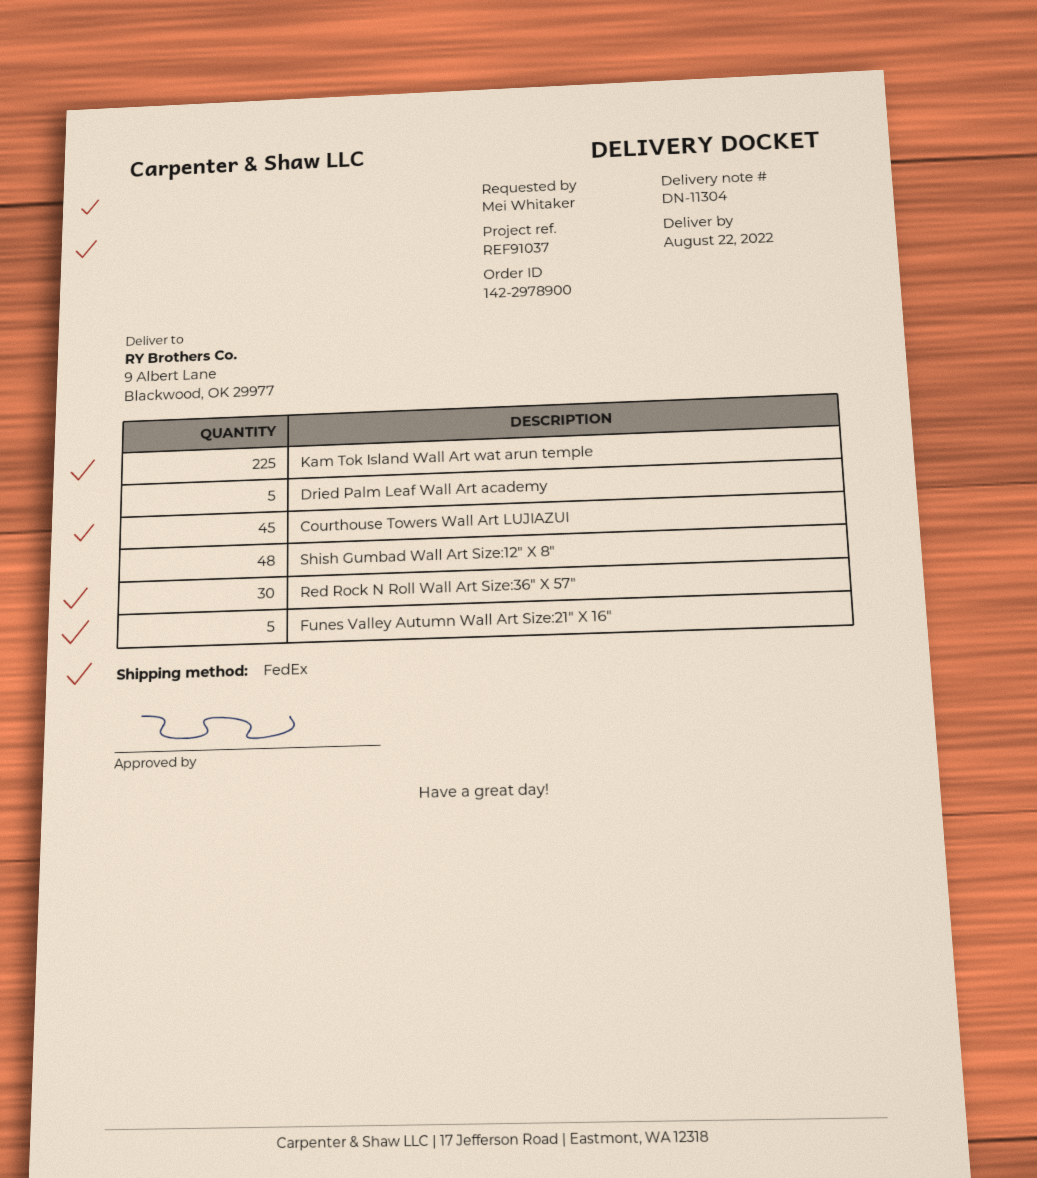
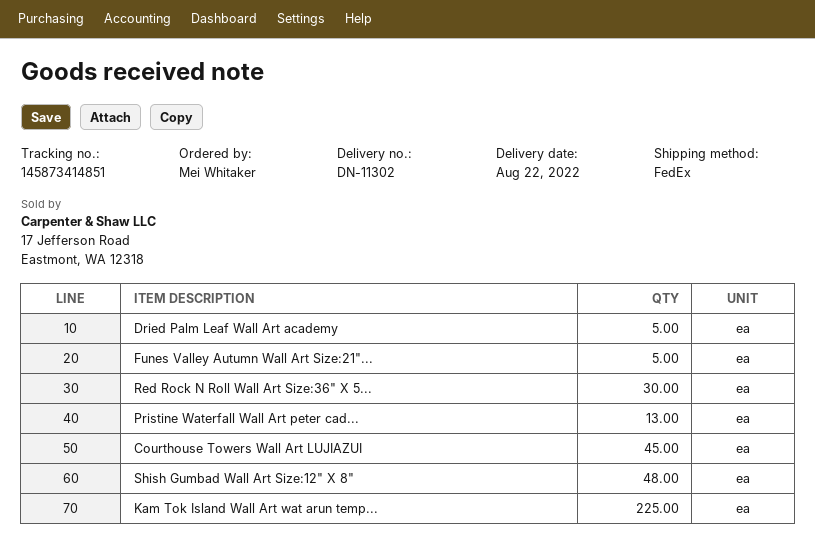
delivery note number: DN-11304 -> DN-11302
Pristine Waterfall Wall Art peter cad...: none -> 13

